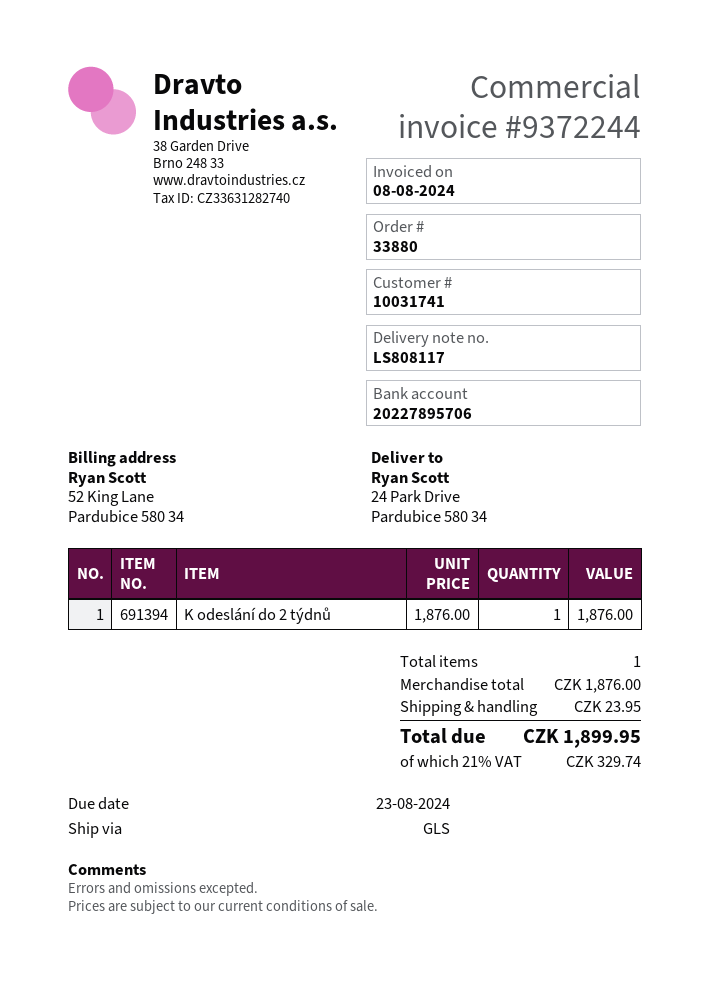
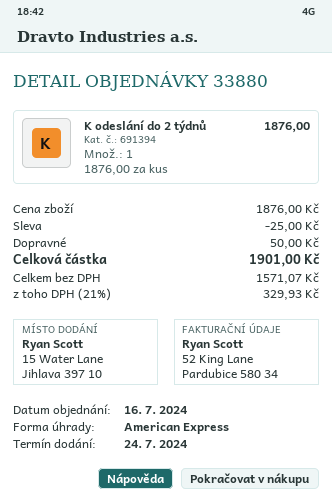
ship to: 24 Park Drive, Pardubice 580 34 -> 15 Water Lane, Jihlava 397 10
discount: none -> 25.00
shipping: 23.95 -> 50.00
tax: 21% = 329.74 -> 21% = 329.93
total: 1899.95 -> 1901.00

